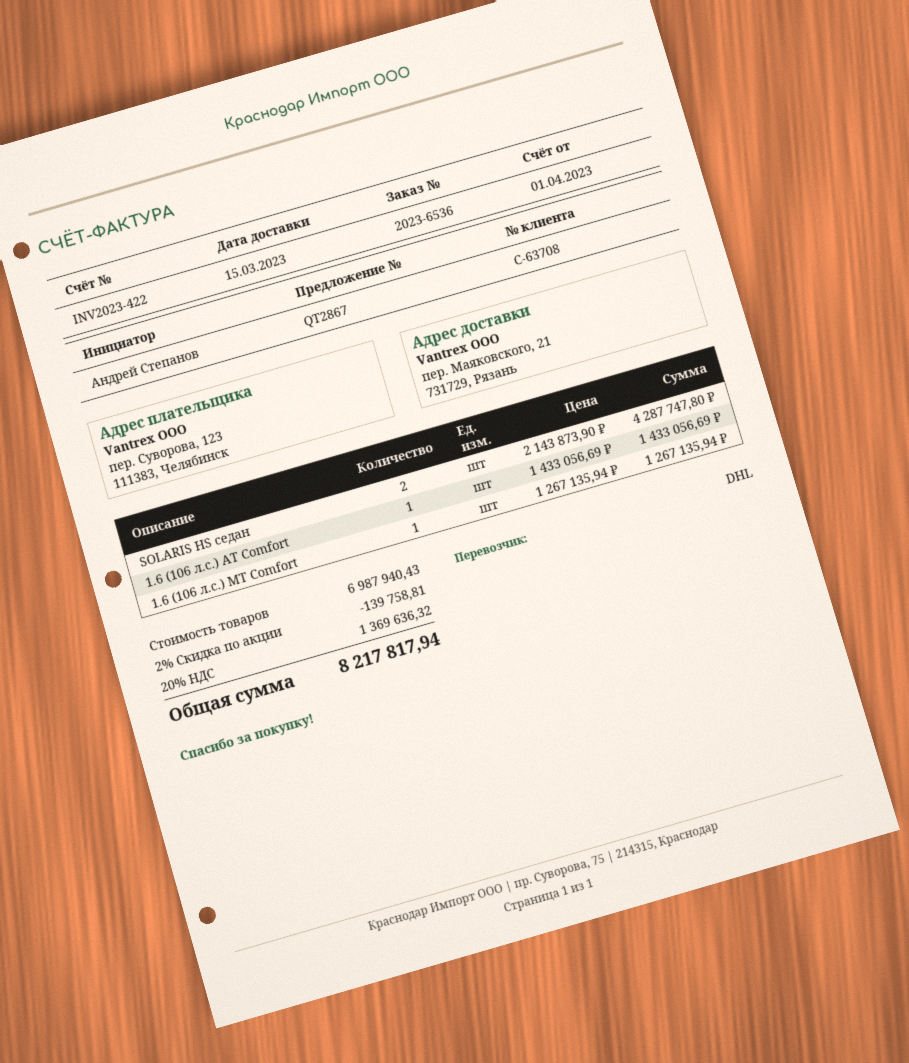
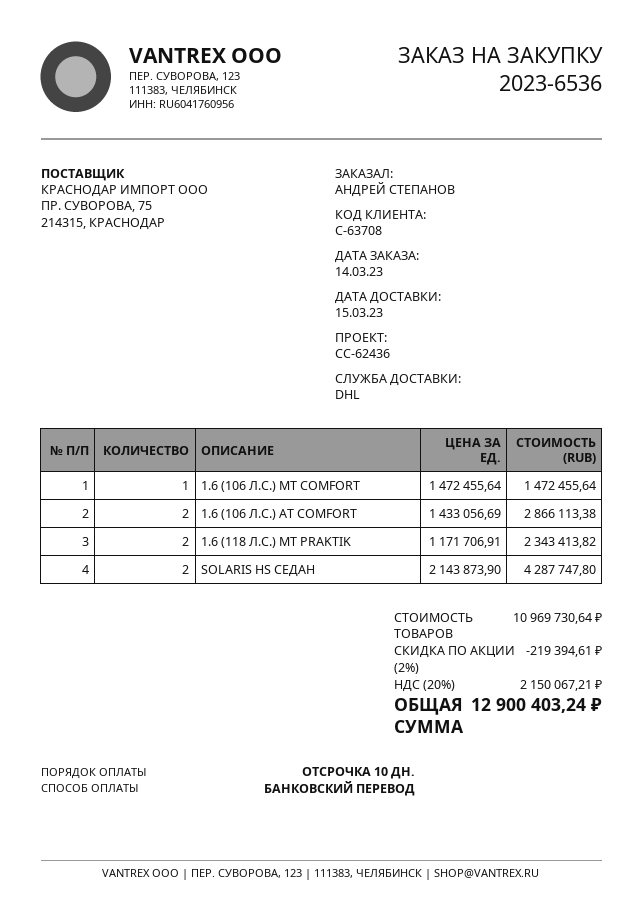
1.6 (106 л.с.) AT Comfort: 1 x 1433056.69 = 1433056.69 -> 2 x 1433056.69 = 2866113.38
1.6 (106 л.с.) MT Comfort: 1 x 1267135.94 = 1267135.94 -> 1 x 1472455.64 = 1472455.64
1.6 (118 Л.С.) MT PRAKTIK: none -> 2 x 1171706.91 = 2343413.82
subtotal: 6987940.43 -> 10969730.64
discount: 2% = 139758.81 -> 2% = 219394.61
tax: 20% = 1369636.32 -> 20% = 2150067.21
total: 8217817.94 -> 12900403.24

